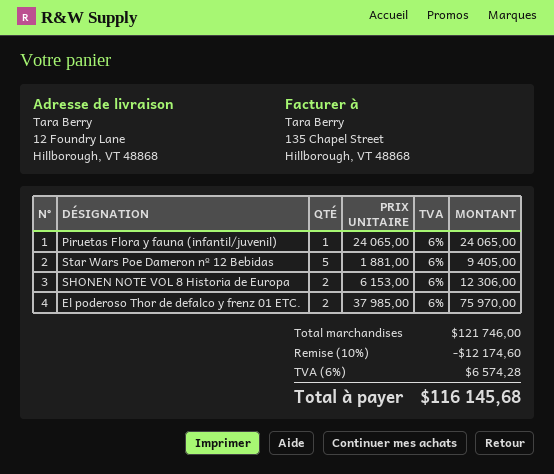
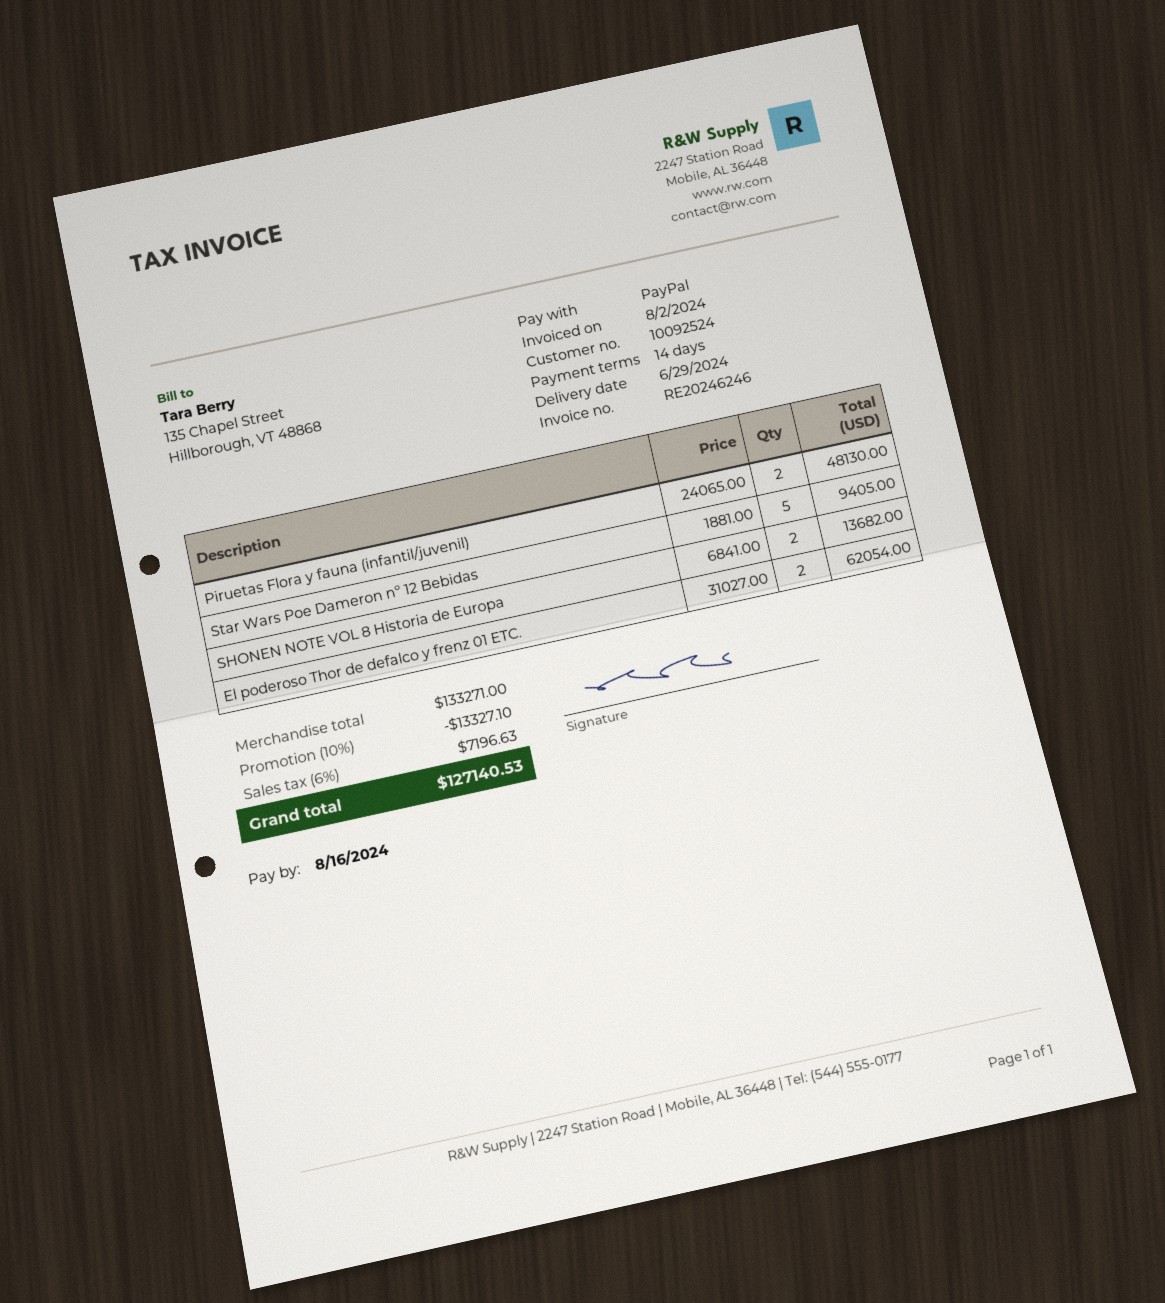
Piruetas Flora y fauna (infantil/juvenil): 1 x 24065.00 = 24065.00 -> 2 x 24065.00 = 48130.00
SHONEN NOTE VOL 8 Historia de Europa: 2 x 6153.00 = 12306.00 -> 2 x 6841.00 = 13682.00
El poderoso Thor de defalco y frenz 01 ETC.: 2 x 37985.00 = 75970.00 -> 2 x 31027.00 = 62054.00
subtotal: 121746.00 -> 133271.00
discount: 10% = 12174.60 -> 10% = 13327.10
tax: 6% = 6574.28 -> 6% = 7196.63
total: 116145.68 -> 127140.53

